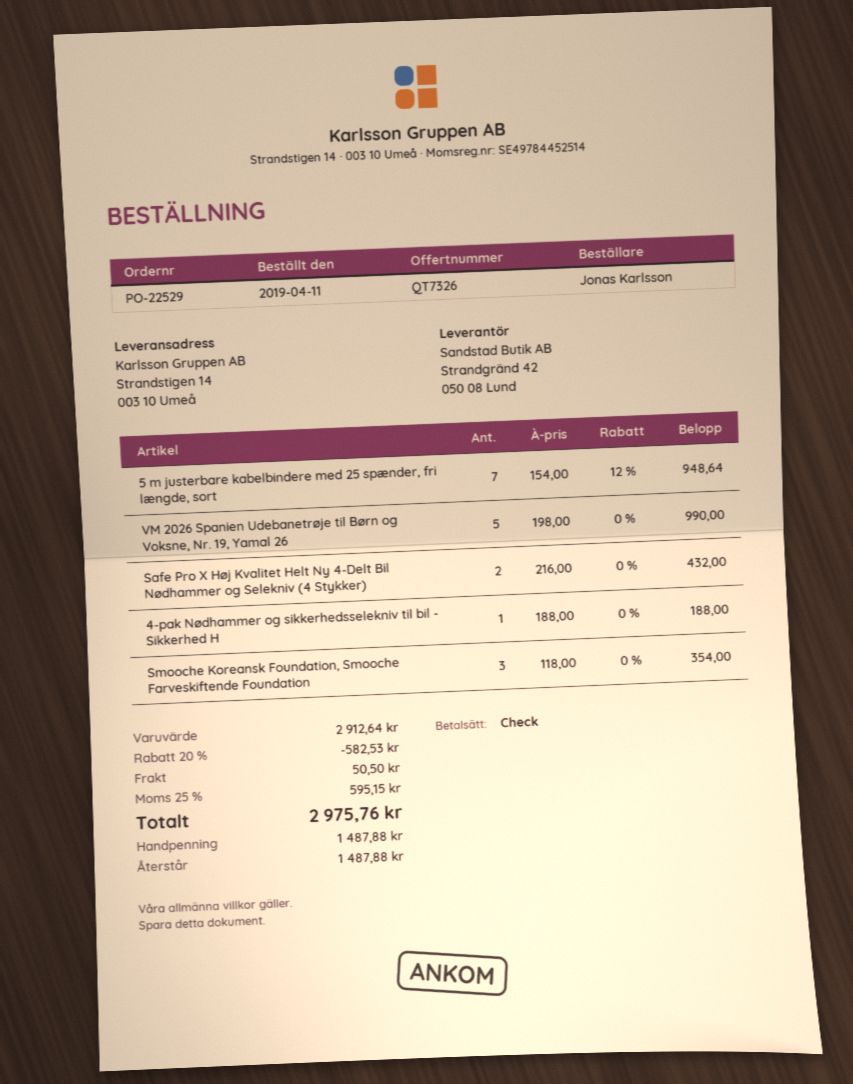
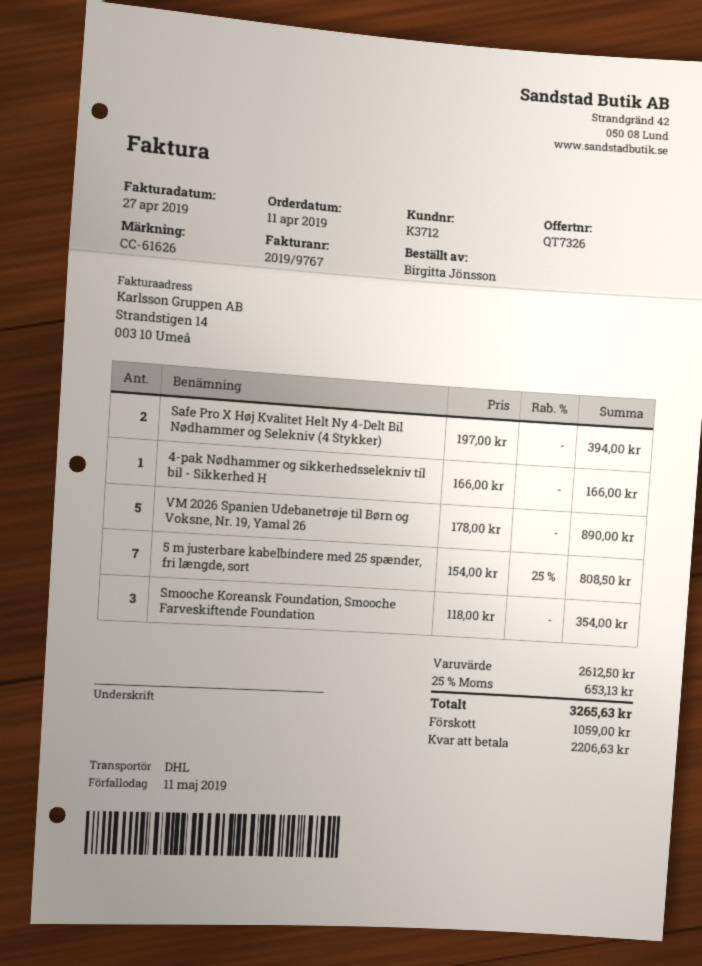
ordered by: Jonas Karlsson -> Birgitta Jönsson
5 m justerbare kabelbindere med 25 spænder, fri længde, sort: 7 x 154.00 - 12% = 948.64 -> 7 x 154.00 - 25% = 808.50
VM 2026 Spanien Udebanetrøje til Børn og Voksne, Nr. 19, Yamal 26: 5 x 198.00 = 990.00 -> 5 x 178.00 = 890.00
Safe Pro X Høj Kvalitet Helt Ny 4-Delt Bil Nødhammer og Selekniv (4 Stykker): 2 x 216.00 = 432.00 -> 2 x 197.00 = 394.00
4-pak Nødhammer og sikkerhedsselekniv til bil - Sikkerhed H: 1 x 188.00 = 188.00 -> 1 x 166.00 = 166.00
subtotal: 2912.64 -> 2612.50
discount: 20% = 582.53 -> none
shipping: 50.50 -> none
tax: 25% = 595.15 -> 25% = 653.13
total: 2975.76 -> 3265.63
deposit: 1487.88 -> 1059.00
balance: 1487.88 -> 2206.63

